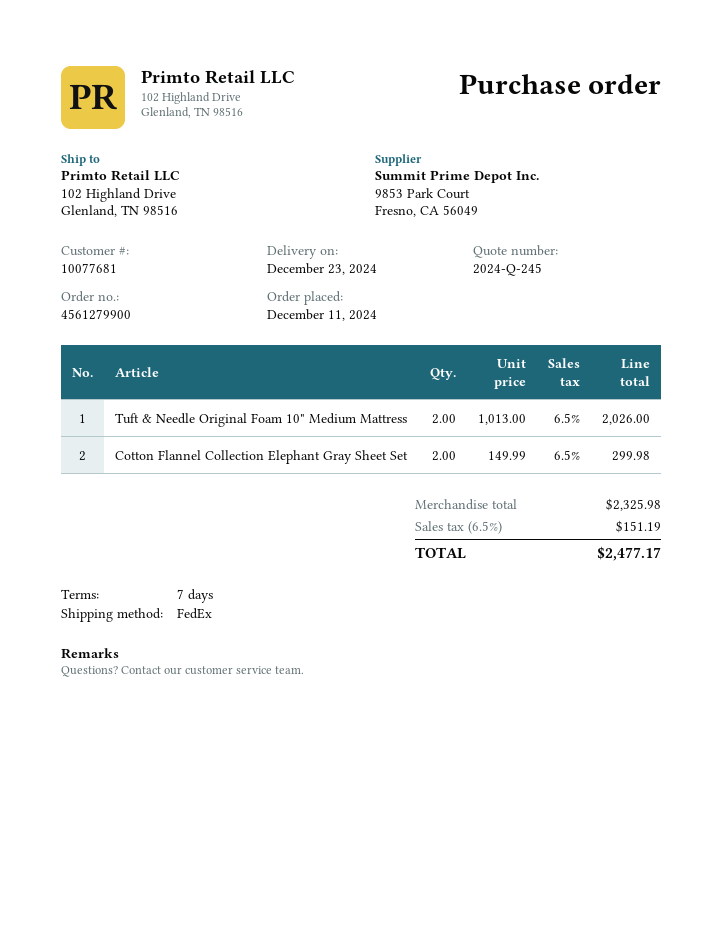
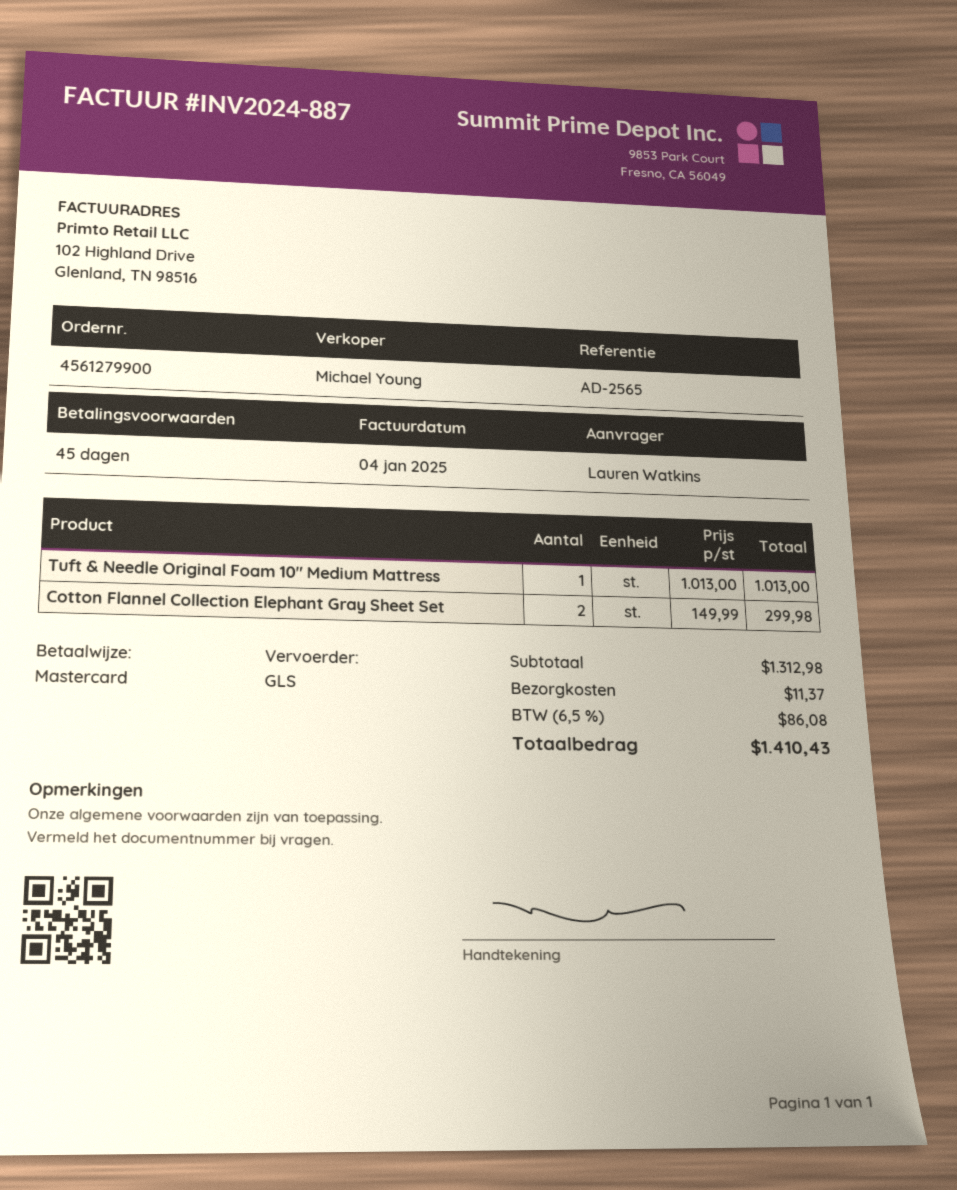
payment terms: 7 days -> 45 days
shipping method: FedEx -> GLS
Tuft & Needle Original Foam 10" Medium Mattress: 2 x 1013.00 = 2026.00 -> 1 x 1013.00 = 1013.00
subtotal: 2325.98 -> 1312.98
shipping: none -> 11.37
tax: 6.5% = 151.19 -> 6.5% = 86.08
total: 2477.17 -> 1410.43

